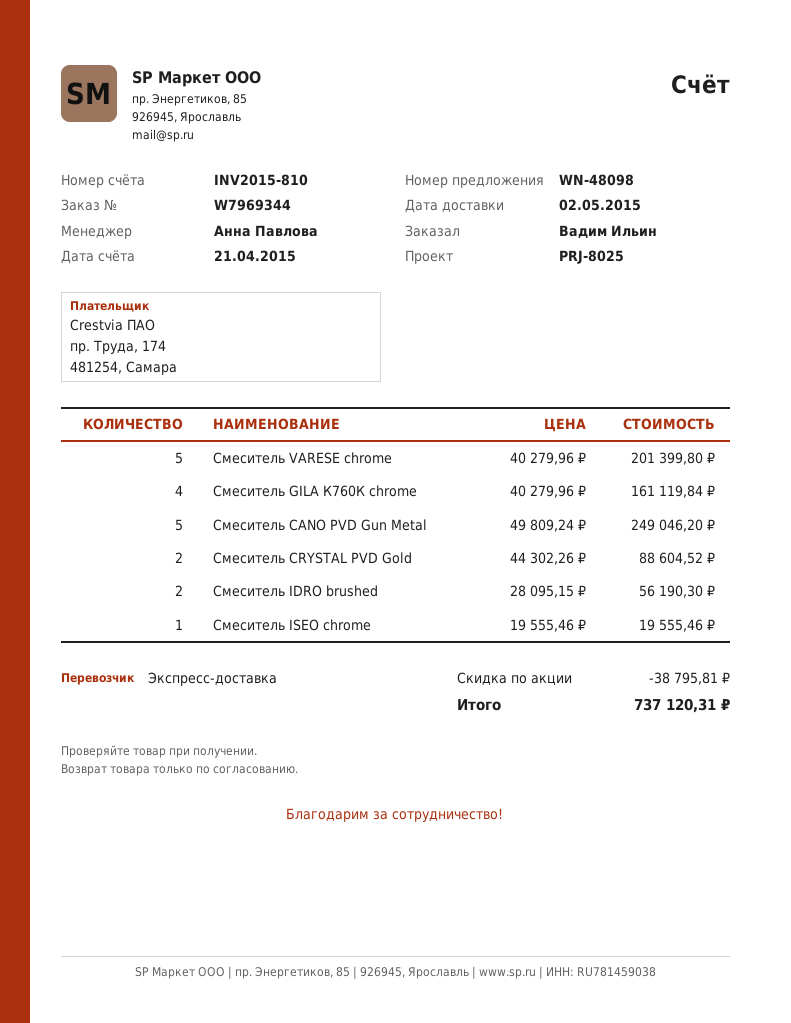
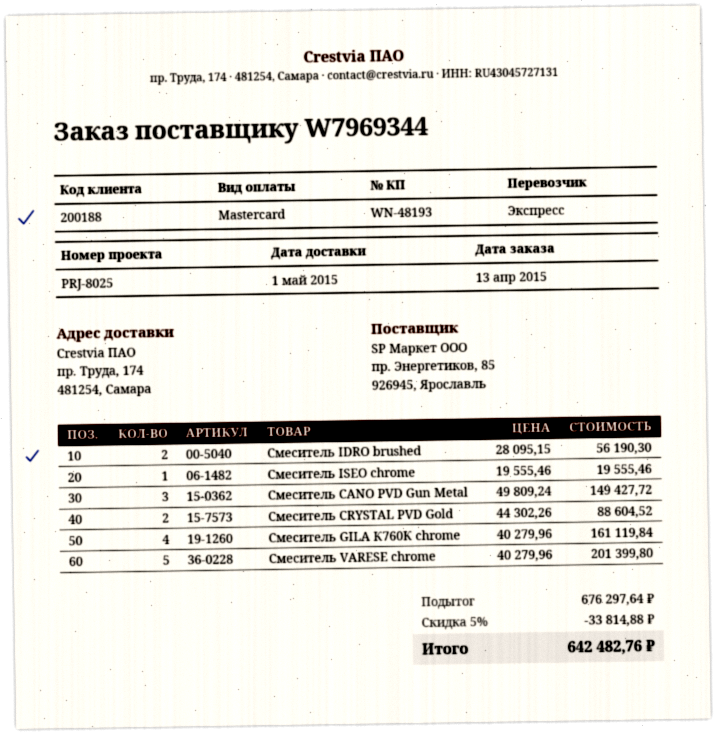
quote number: WN-48098 -> WN-48193
delivery date: 2015-05-02 -> 2015-05-01
Смеситель CANO PVD Gun Metal: 5 x 49809.24 = 249046.20 -> 3 x 49809.24 = 149427.72
discount: 38795.81 -> 33814.88
total: 737120.31 -> 642482.76

